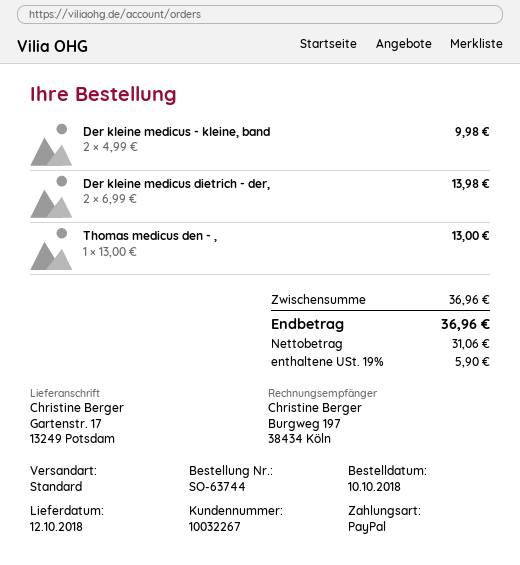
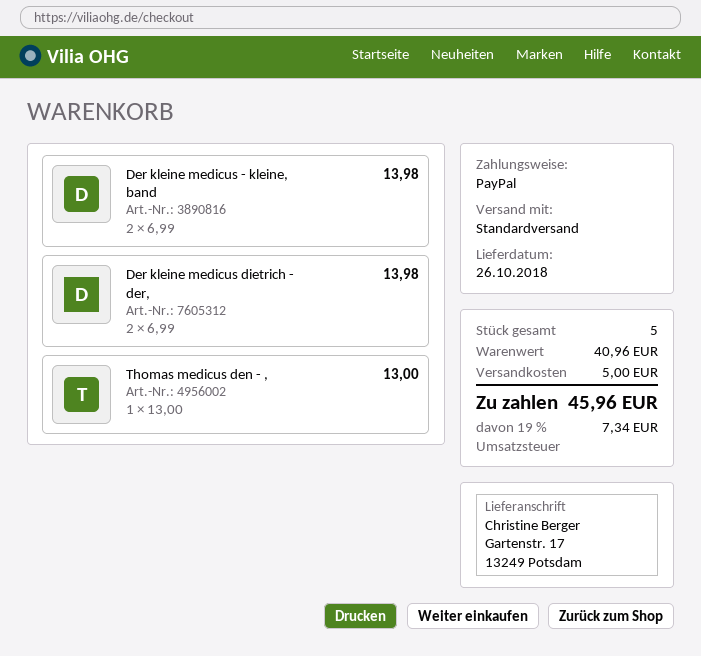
delivery date: 2018-10-12 -> 2018-10-26
Der kleine medicus - kleine, band: 2 x 4.99 = 9.98 -> 2 x 6.99 = 13.98
subtotal: 36.96 -> 40.96
shipping: none -> 5.00
tax: 19% = 5.90 -> 19% = 7.34
total: 36.96 -> 45.96

